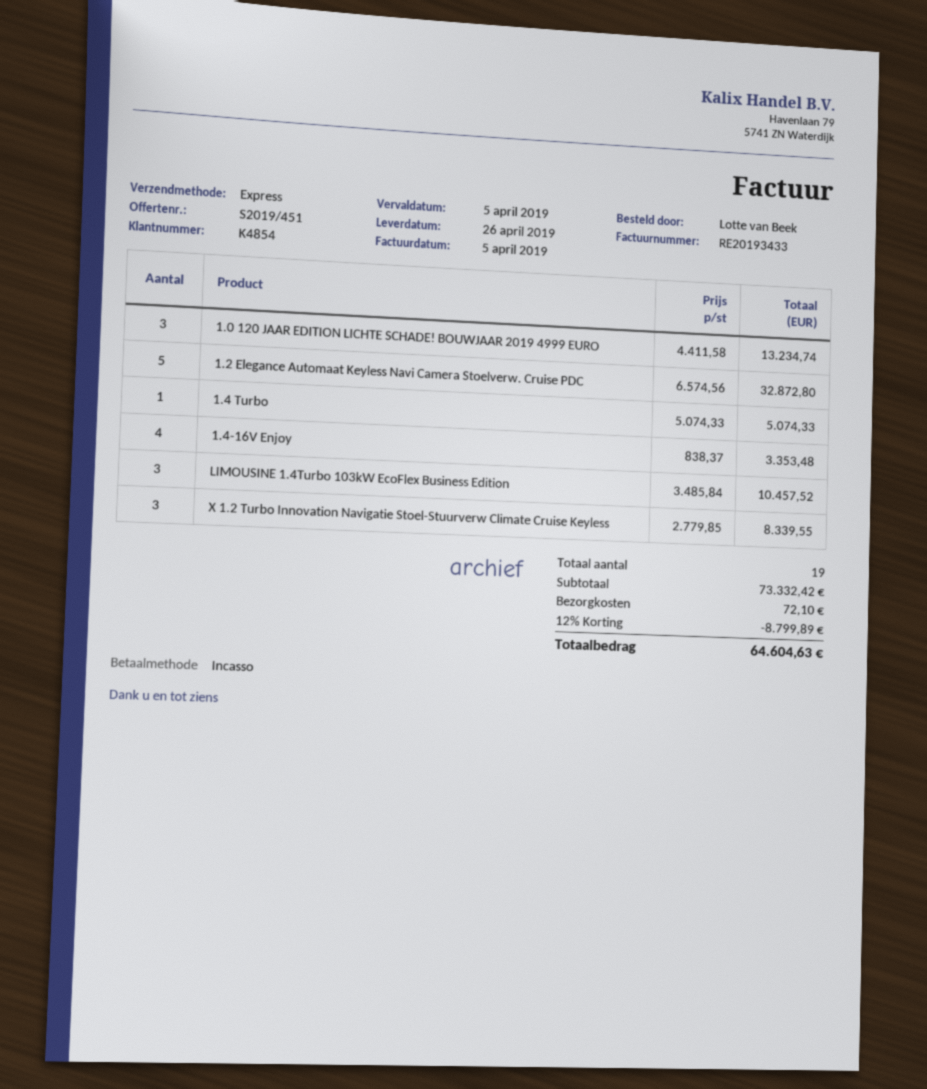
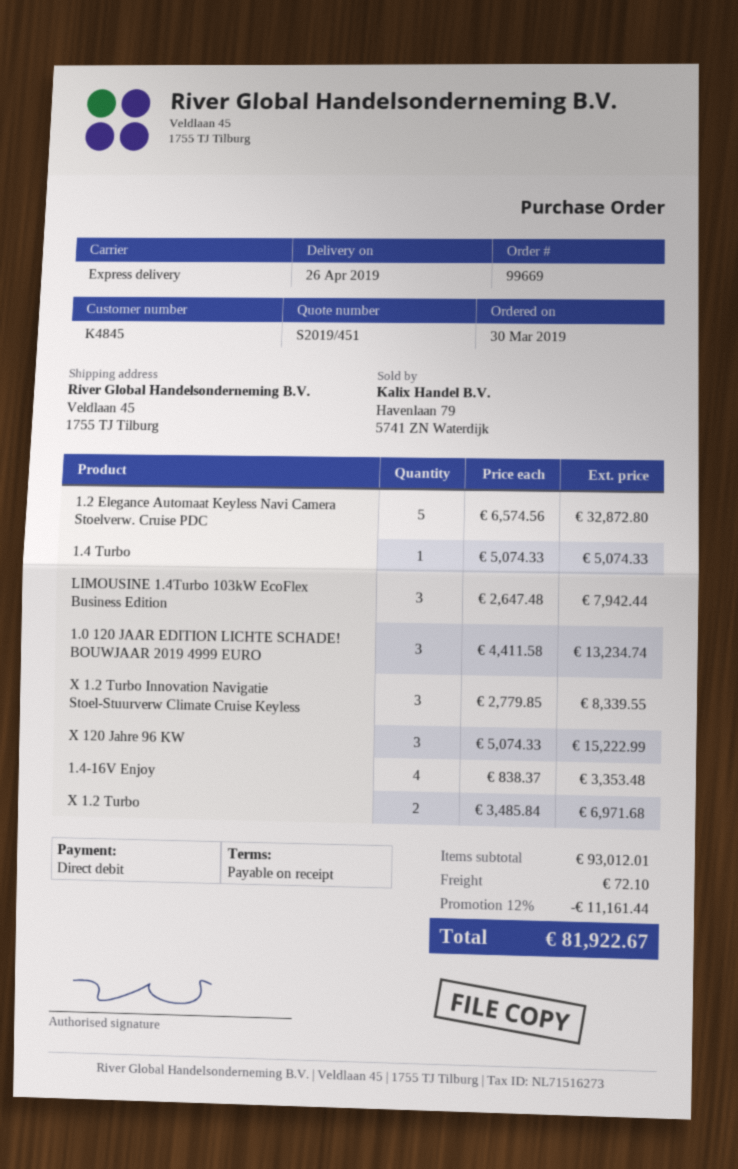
customer number: K4854 -> K4845
LIMOUSINE 1.4Turbo 103kW EcoFlex Business Edition: 3 x 3485.84 = 10457.52 -> 3 x 2647.48 = 7942.44
X 120 Jahre 96 KW: none -> 3 x 5074.33 = 15222.99
X 1.2 Turbo: none -> 2 x 3485.84 = 6971.68
subtotal: 73332.42 -> 93012.01
discount: 12% = 8799.89 -> 12% = 11161.44
total: 64604.63 -> 81922.67

